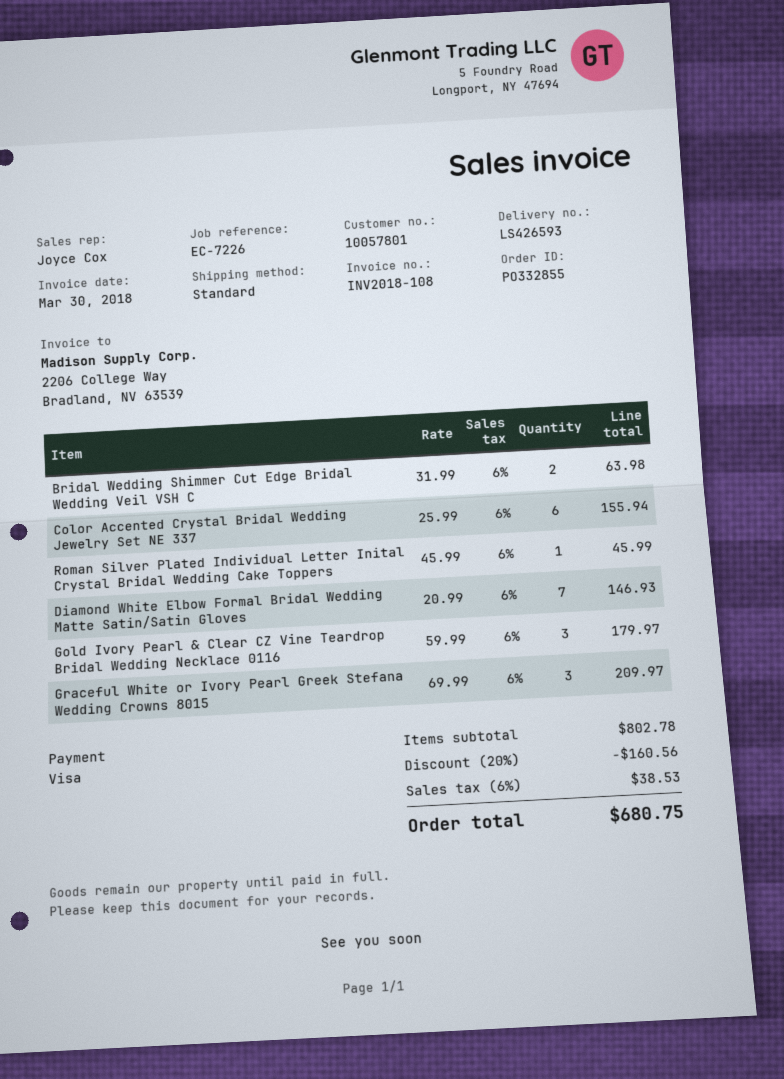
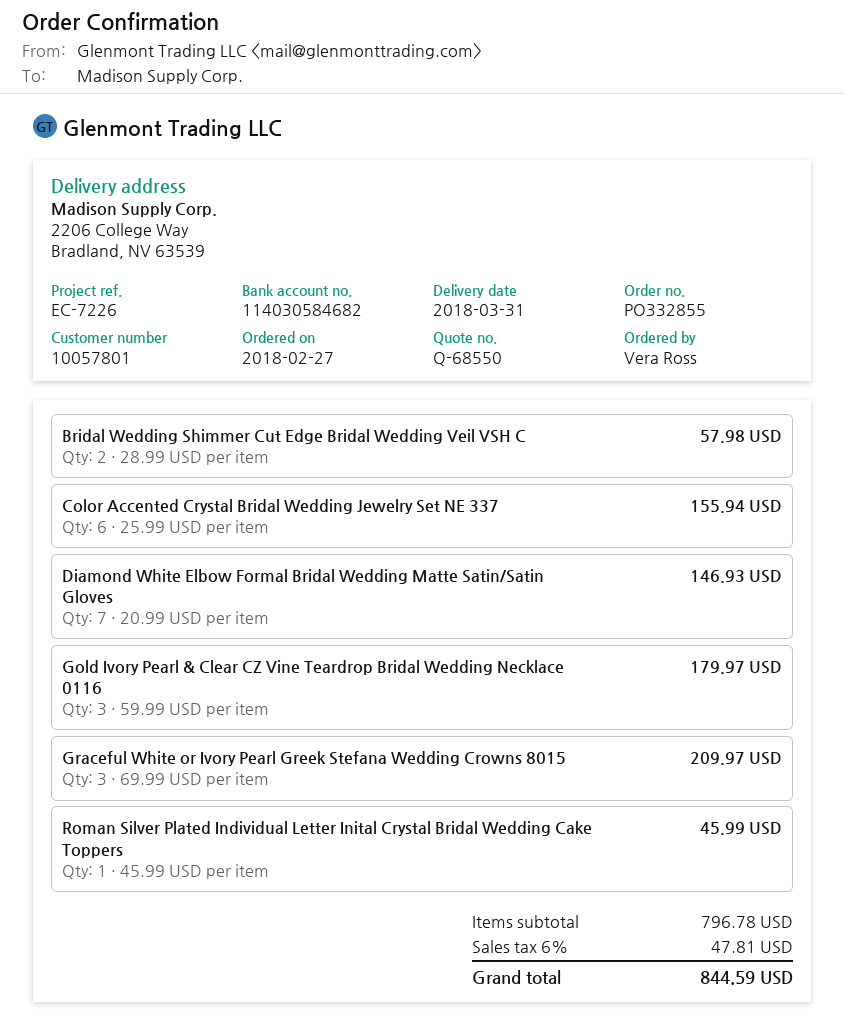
Bridal Wedding Shimmer Cut Edge Bridal Wedding Veil VSH C: 2 x 31.99 = 63.98 -> 2 x 28.99 = 57.98
subtotal: 802.78 -> 796.78
discount: 20% = 160.56 -> none
tax: 6% = 38.53 -> 6% = 47.81
total: 680.75 -> 844.59

